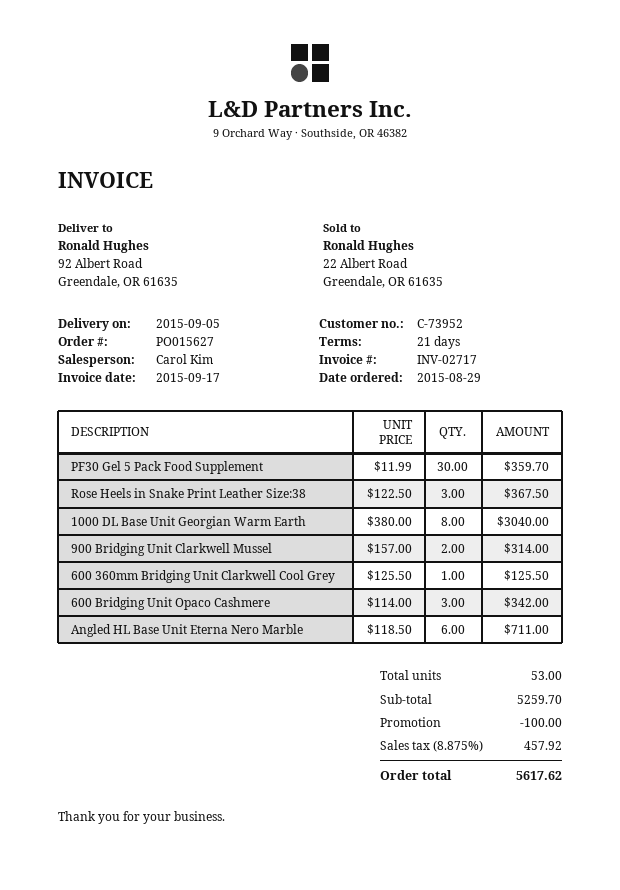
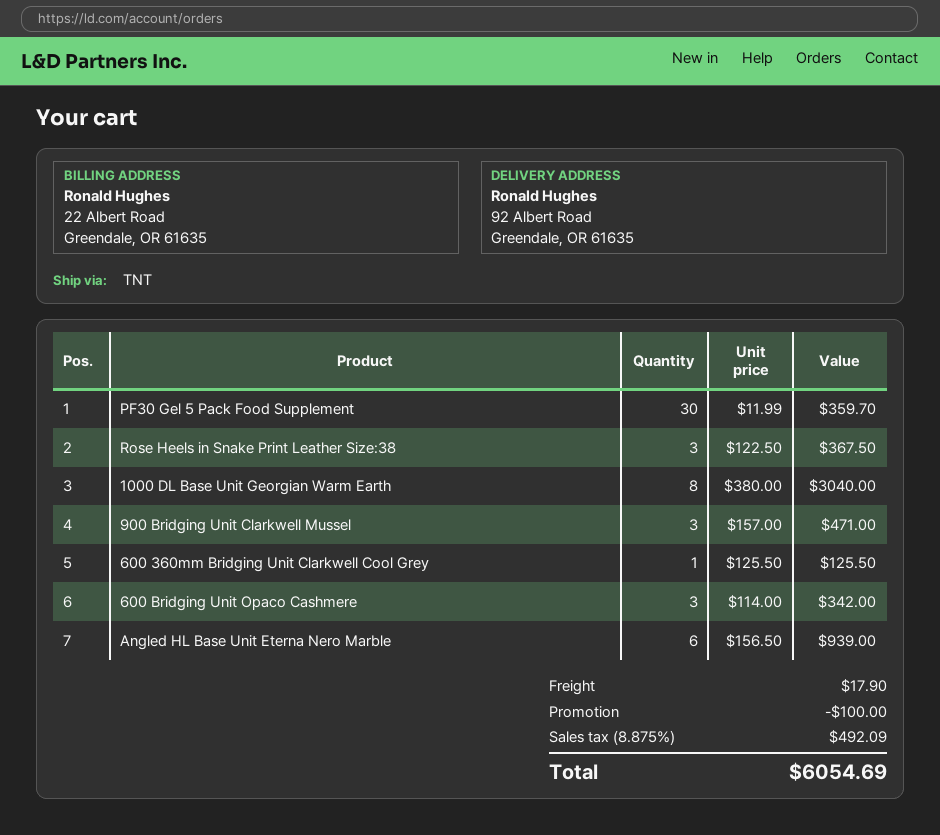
900 Bridging Unit Clarkwell Mussel: 2 x 157.00 = 314.00 -> 3 x 157.00 = 471.00
Angled HL Base Unit Eterna Nero Marble: 6 x 118.50 = 711.00 -> 6 x 156.50 = 939.00
shipping: none -> 17.90
tax: 8.875% = 457.92 -> 8.875% = 492.09
total: 5617.62 -> 6054.69

